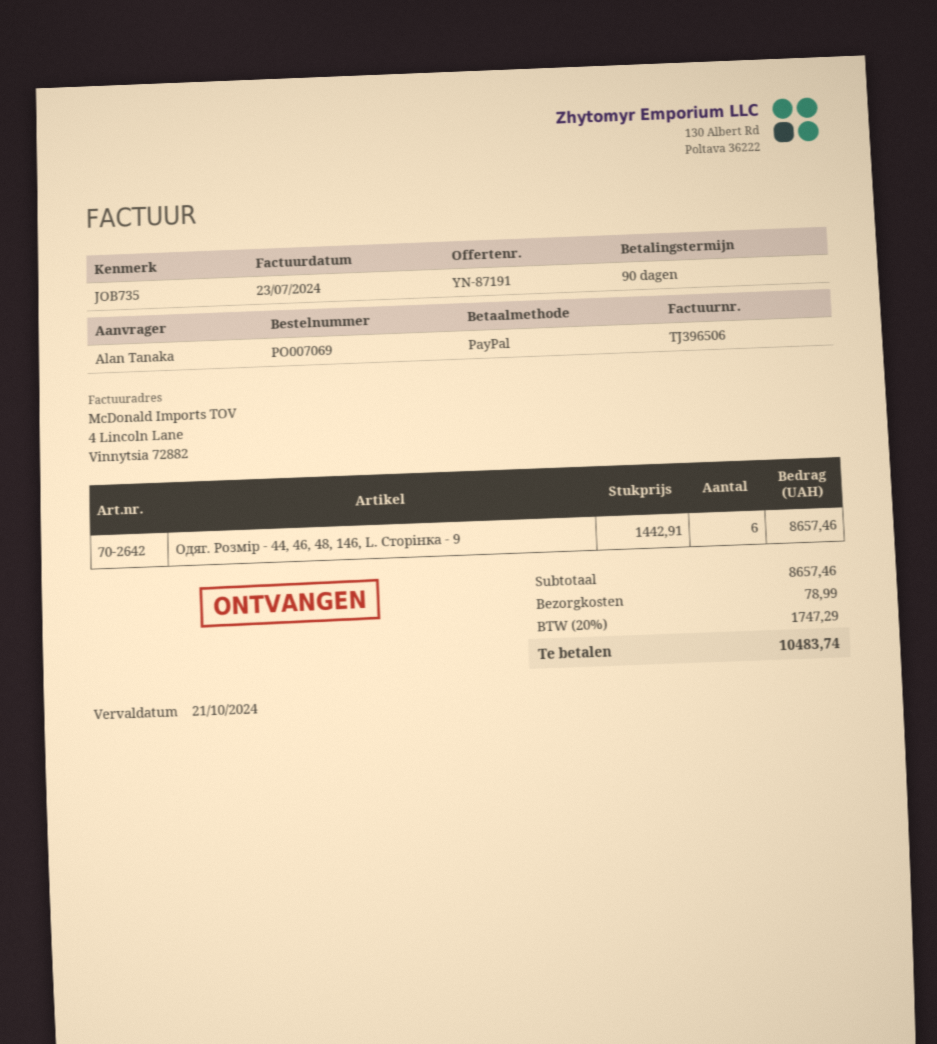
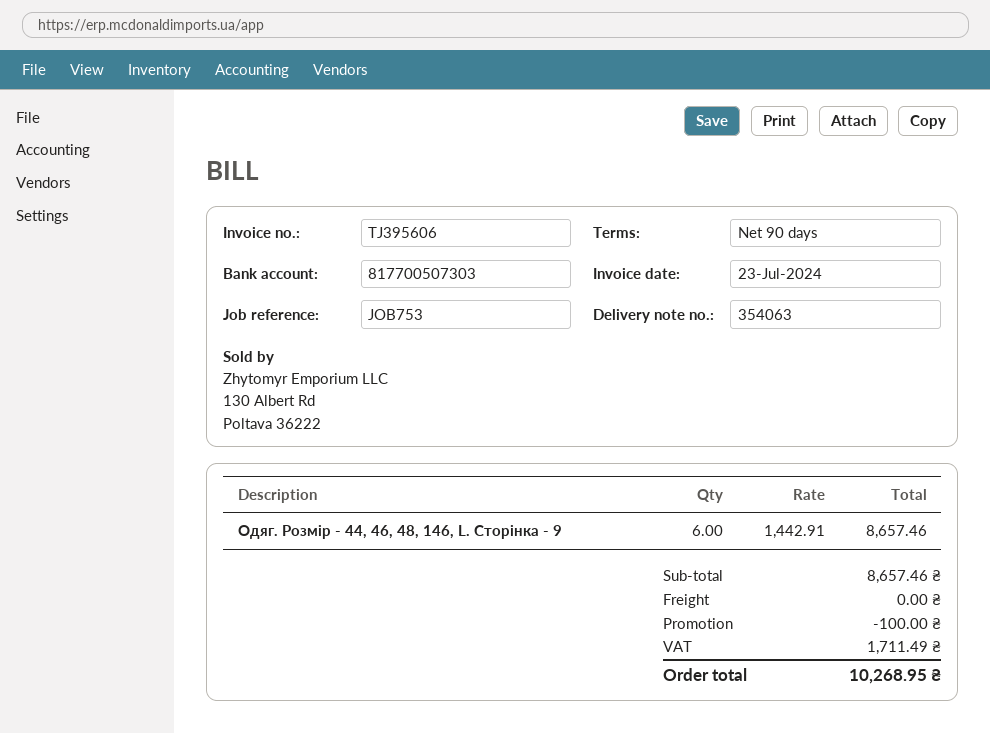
invoice number: TJ396506 -> TJ395606
reference: JOB735 -> JOB753
discount: none -> 100.00
shipping: 78.99 -> 0.00
tax: 1747.29 -> 1711.49
total: 10483.74 -> 10268.95

